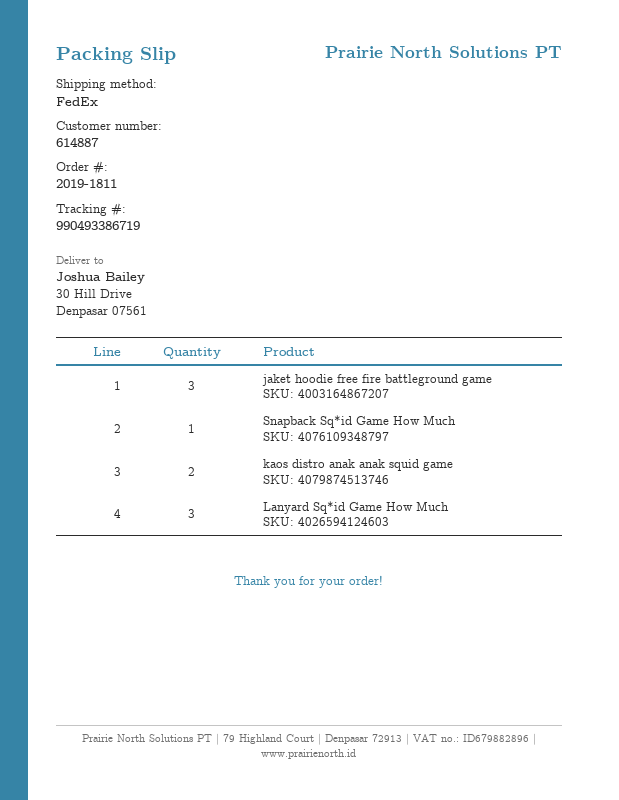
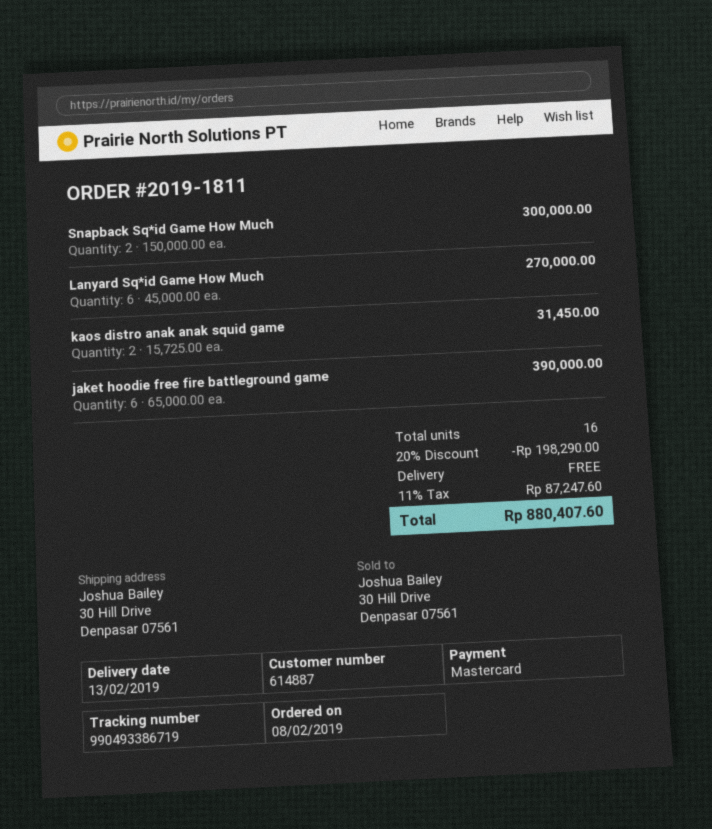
jaket hoodie free fire battleground game: 3 -> 6
Snapback Sq*id Game How Much: 1 -> 2
Lanyard Sq*id Game How Much: 3 -> 6

